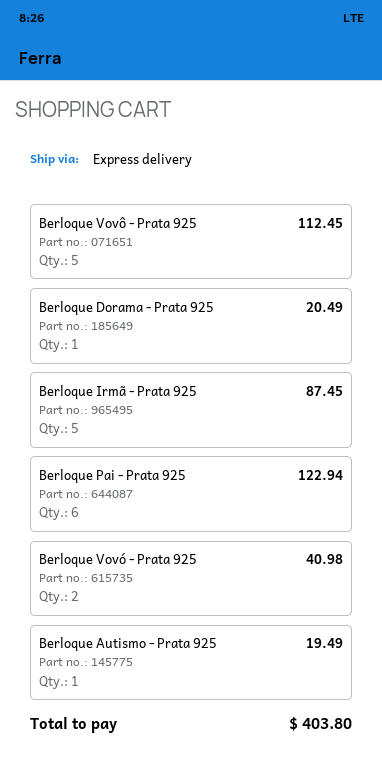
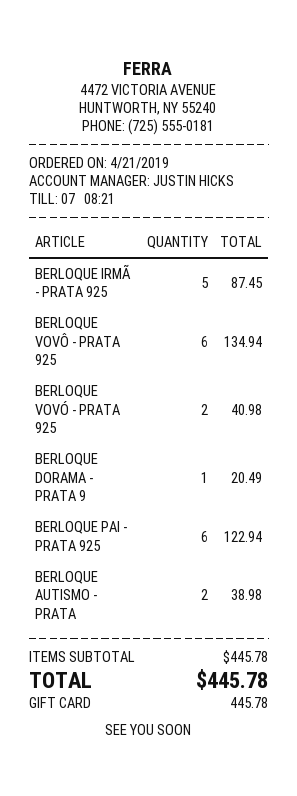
Berloque Vovô - Prata 925: 5 for 112.45 -> 6 for 134.94
Berloque Autismo - Prata 925: 1 for 19.49 -> 2 for 38.98
total: 403.80 -> 445.78

